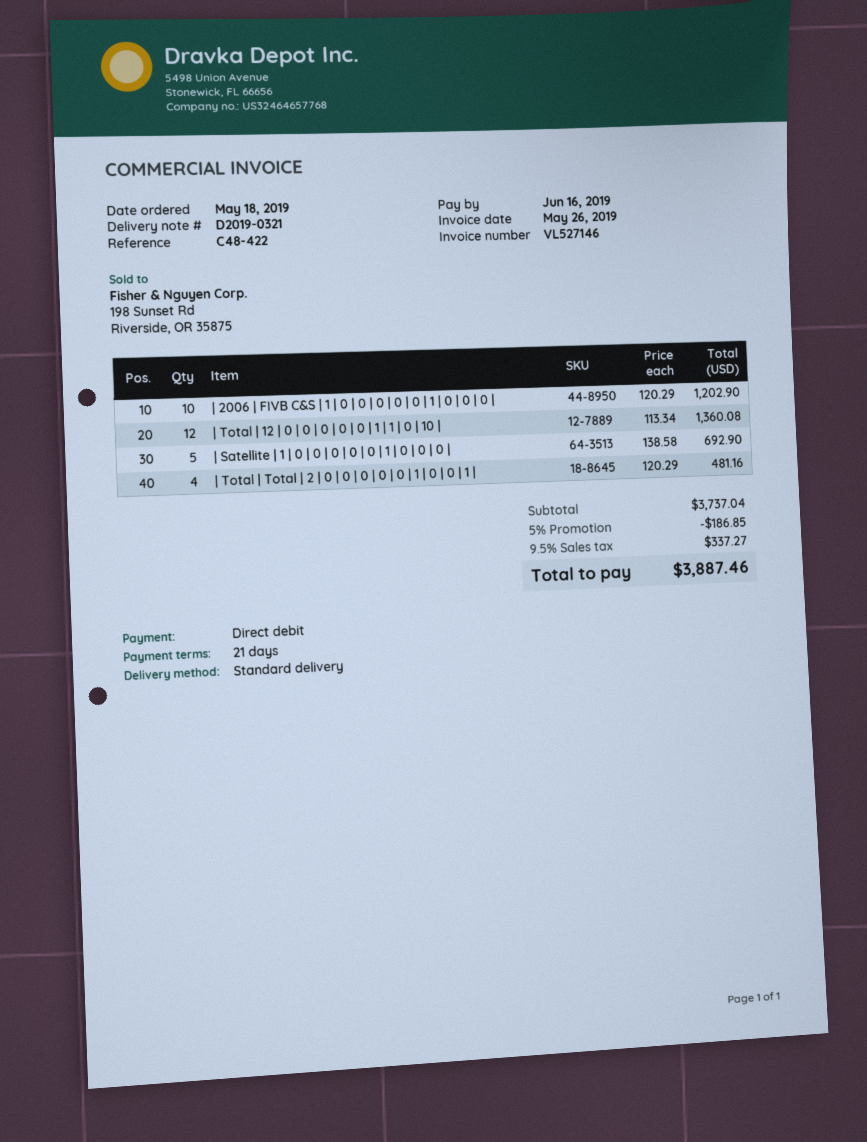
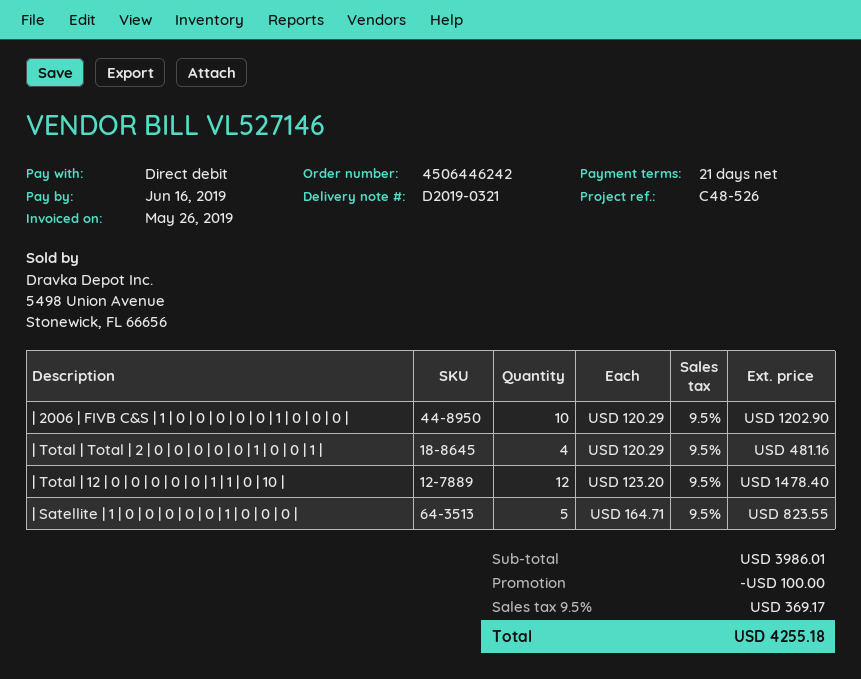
reference: C48-422 -> C48-526
| Total | 12 | 0 | 0 | 0 | 0 | 0 | 1 | 1 | 0 | 10 |: 12 x 113.34 = 1360.08 -> 12 x 123.20 = 1478.40
| Satellite | 1 | 0 | 0 | 0 | 0 | 0 | 1 | 0 | 0 | 0 |: 5 x 138.58 = 692.90 -> 5 x 164.71 = 823.55
subtotal: 3737.04 -> 3986.01
discount: 186.85 -> 100.00
tax: 9.5% = 337.27 -> 9.5% = 369.17
total: 3887.46 -> 4255.18

